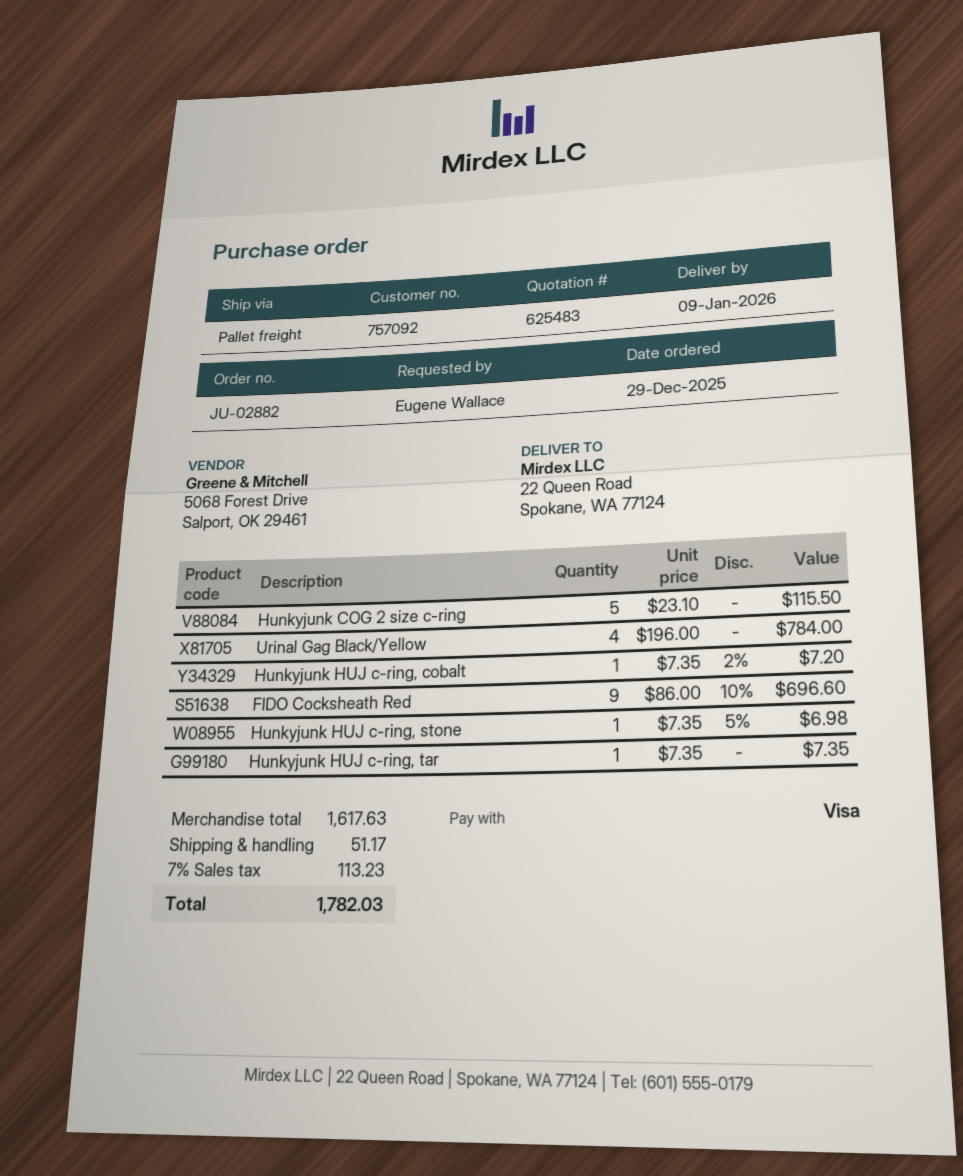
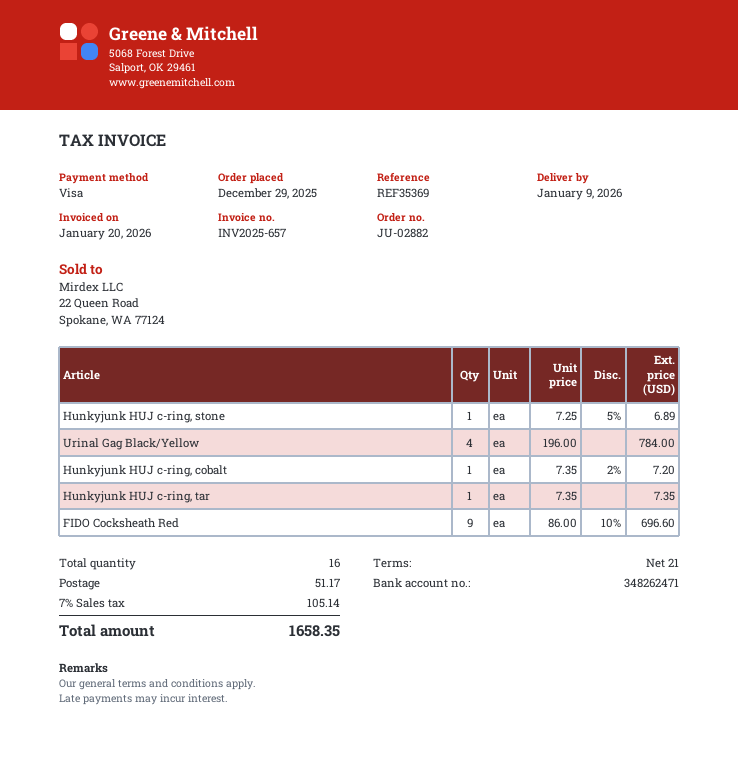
Hunkyjunk COG 2 size c-ring: 5 x 23.10 = 115.50 -> none
Hunkyjunk HUJ c-ring, stone: 1 x 7.35 - 5% = 6.98 -> 1 x 7.25 - 5% = 6.89
tax: 7% = 113.23 -> 7% = 105.14
total: 1782.03 -> 1658.35

